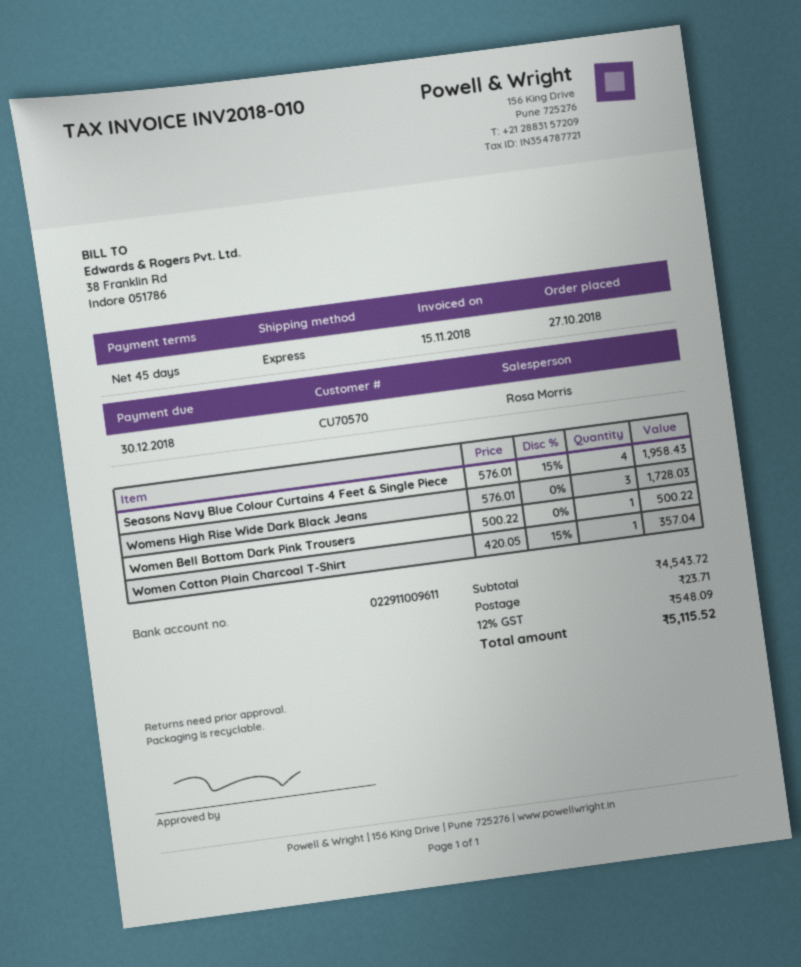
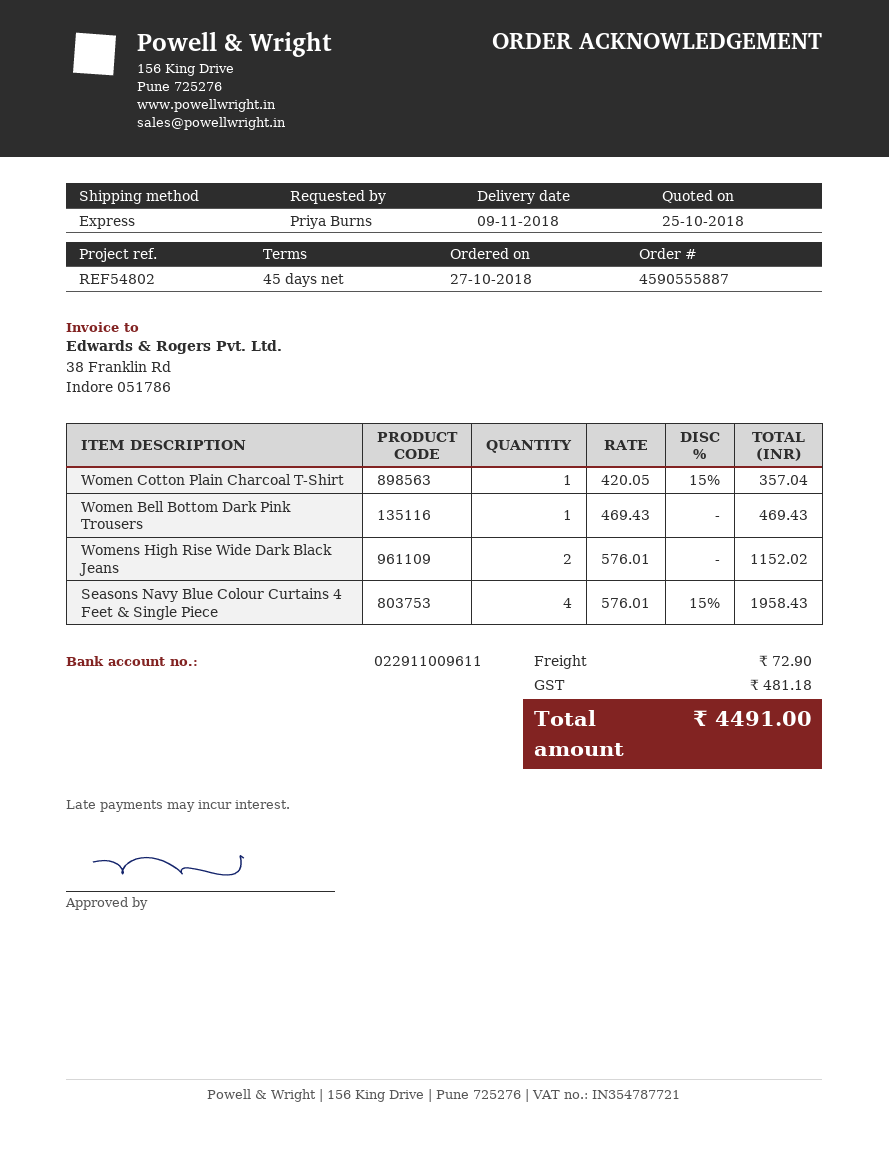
Womens High Rise Wide Dark Black Jeans: 3 x 576.01 = 1728.03 -> 2 x 576.01 = 1152.02
Women Bell Bottom Dark Pink Trousers: 1 x 500.22 = 500.22 -> 1 x 469.43 = 469.43
shipping: 23.71 -> 72.90
tax: 548.09 -> 481.18
total: 5115.52 -> 4491.00

